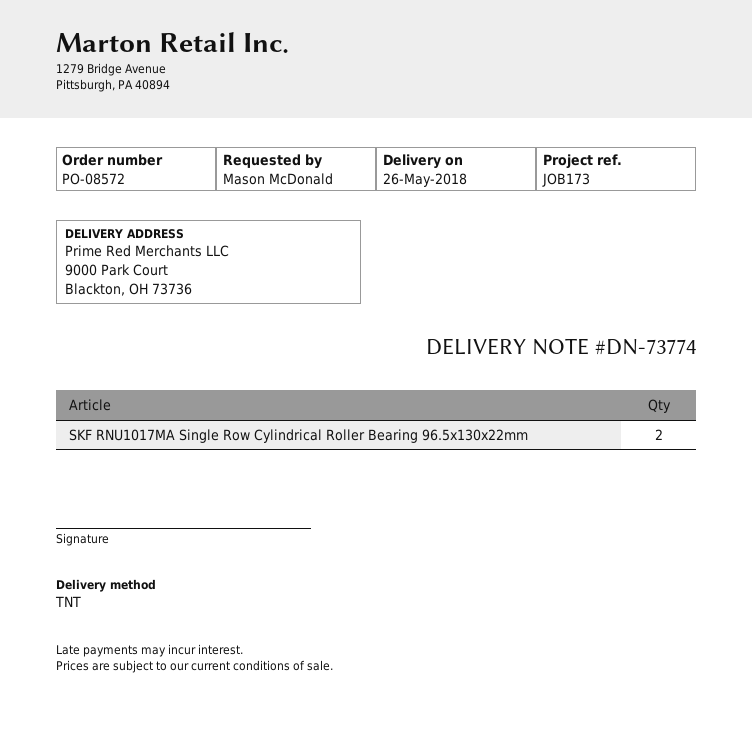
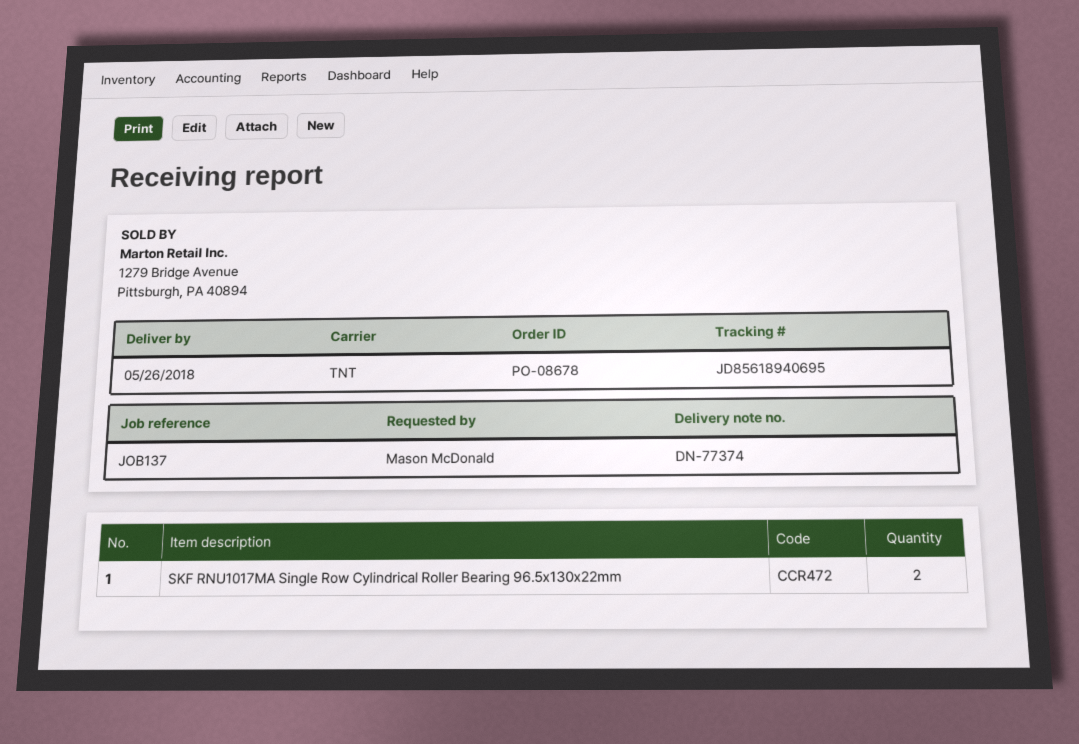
order number: PO-08572 -> PO-08678
delivery note number: DN-73774 -> DN-77374
reference: JOB173 -> JOB137

